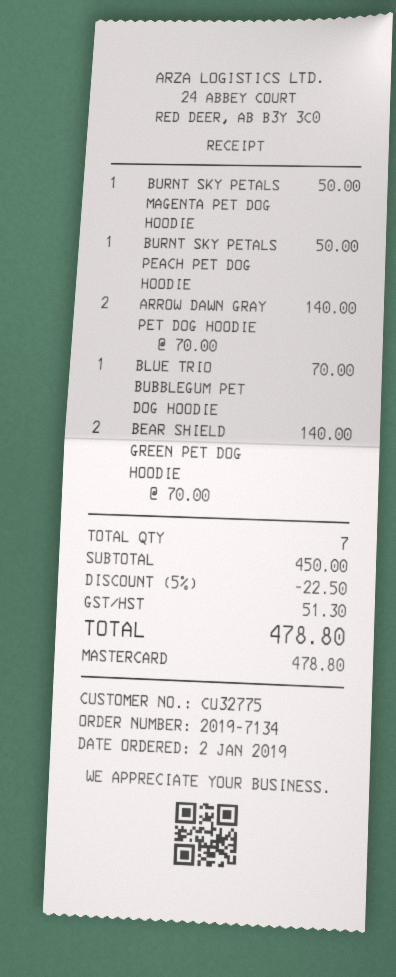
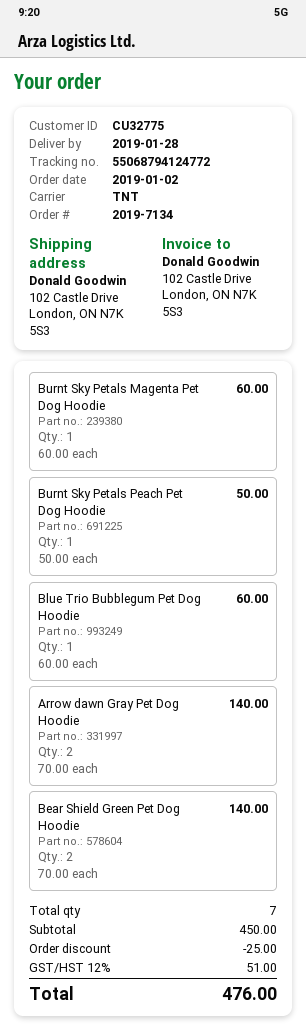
BURNT SKY PETALS MAGENTA PET DOG HOODIE: 1 x 50.00 = 50.00 -> 1 x 60.00 = 60.00
BLUE TRIO BUBBLEGUM PET DOG HOODIE: 1 x 70.00 = 70.00 -> 1 x 60.00 = 60.00
discount: 22.50 -> 25.00
tax: 51.30 -> 51.00
total: 478.80 -> 476.00

